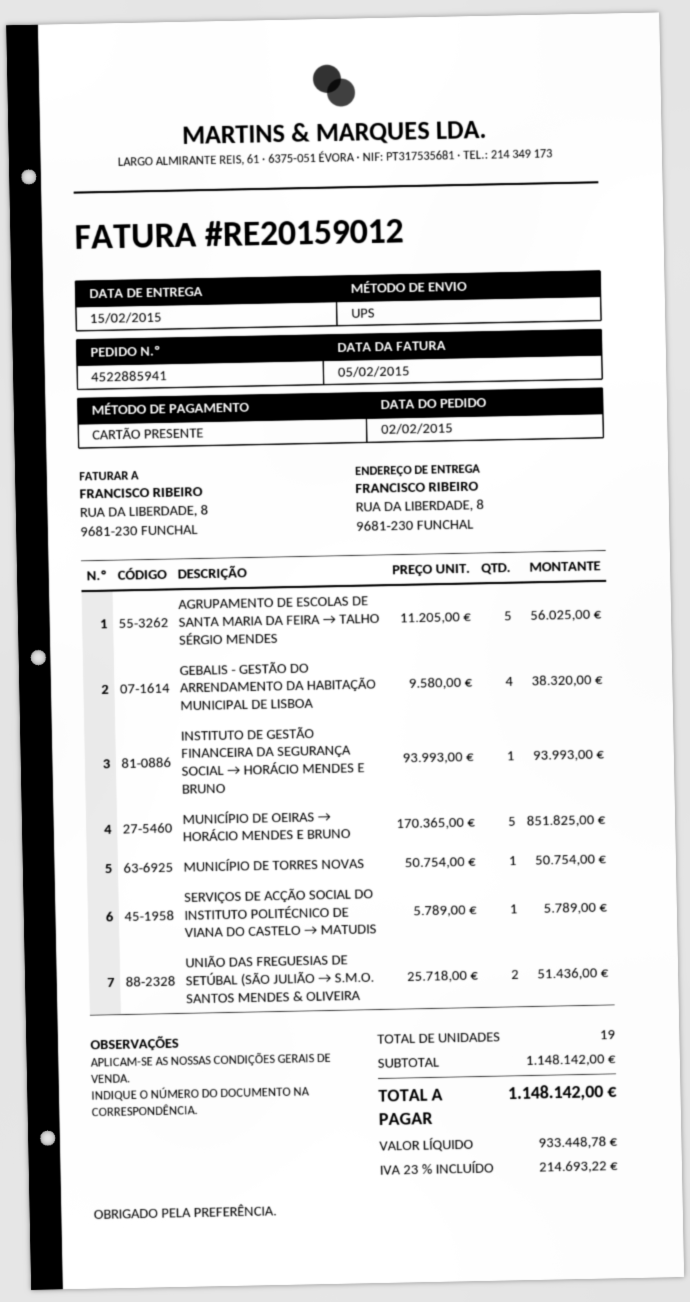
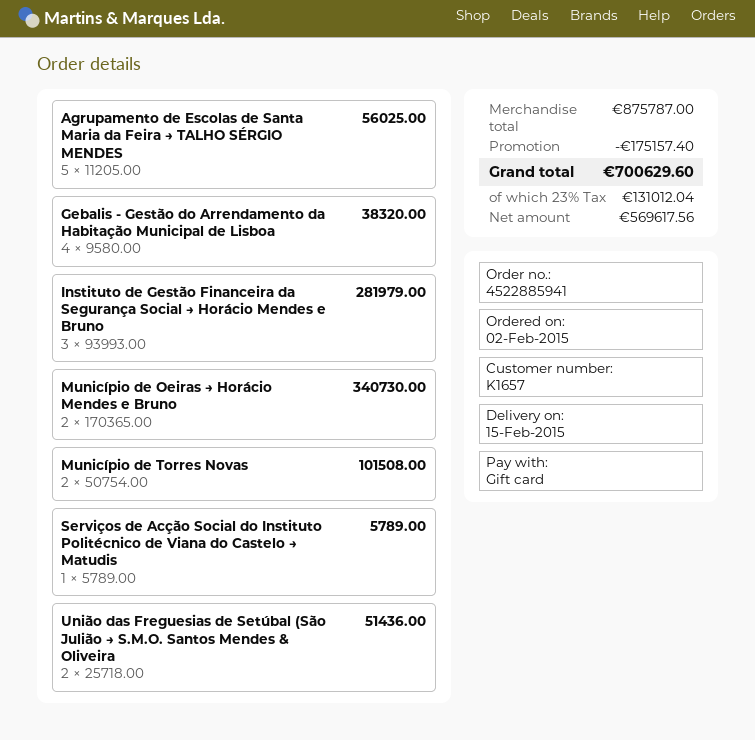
INSTITUTO DE GESTÃO FINANCEIRA DA SEGURANÇA SOCIAL → HORÁCIO MENDES E BRUNO: 1 x 93993.00 = 93993.00 -> 3 x 93993.00 = 281979.00
MUNICÍPIO DE OEIRAS → HORÁCIO MENDES E BRUNO: 5 x 170365.00 = 851825.00 -> 2 x 170365.00 = 340730.00
MUNICÍPIO DE TORRES NOVAS: 1 x 50754.00 = 50754.00 -> 2 x 50754.00 = 101508.00
subtotal: 1148142.00 -> 875787.00
discount: none -> 175157.40
net: 933448.78 -> 569617.56
tax: 23% = 214693.22 -> 23% = 131012.04
total: 1148142.00 -> 700629.60

